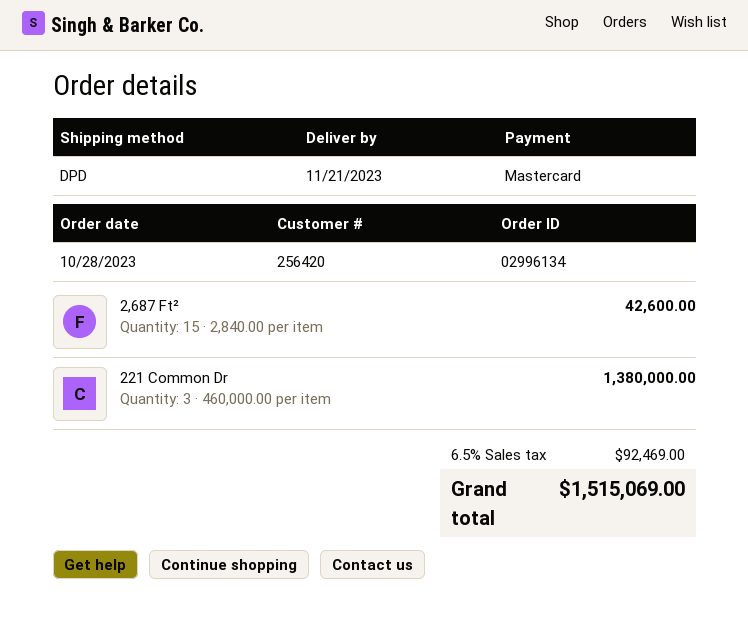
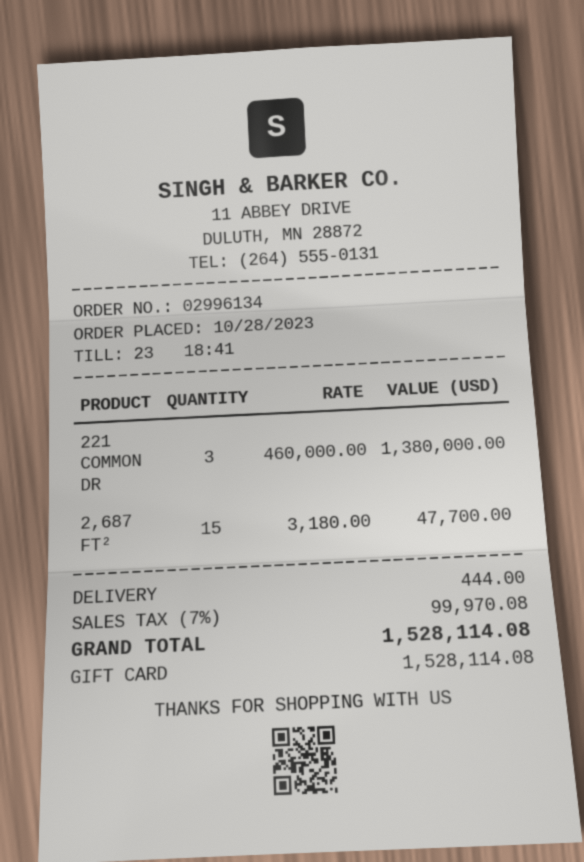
payment method: Mastercard -> gift card
2,687 Ft²: 15 x 2840.00 = 42600.00 -> 15 x 3180.00 = 47700.00
shipping: none -> 444.00
tax: 6.5% = 92469.00 -> 7% = 99970.08
total: 1515069.00 -> 1528114.08

